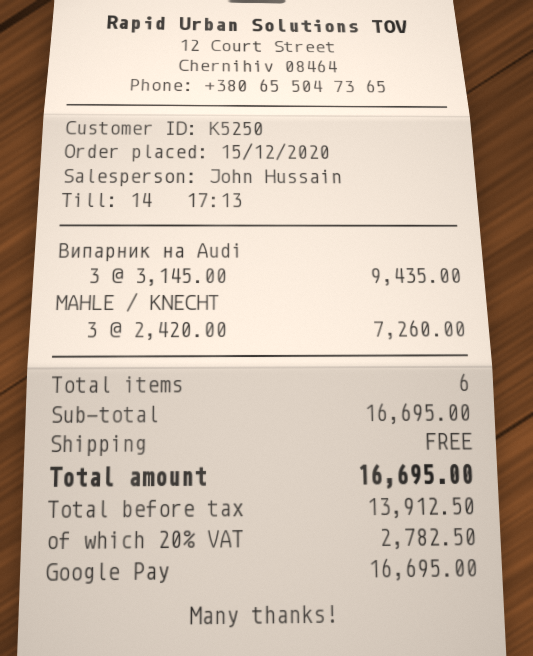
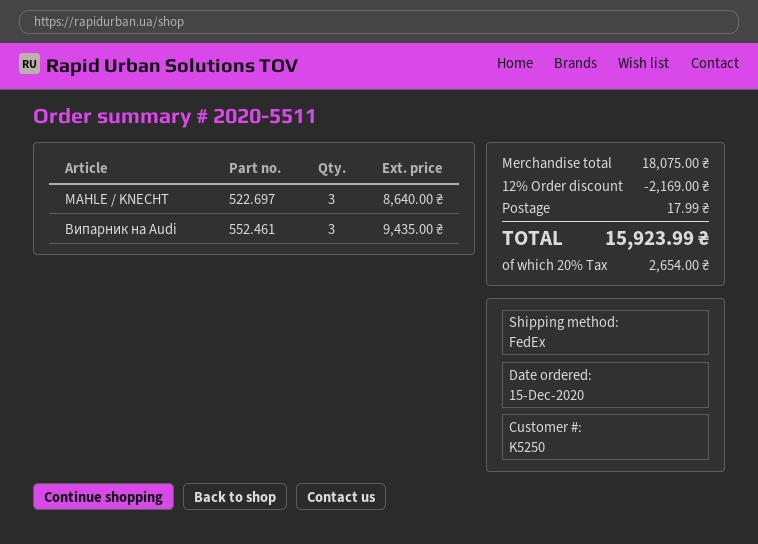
MAHLE / KNECHT: 3 for 7260.00 -> 3 for 8640.00
subtotal: 16695.00 -> 18075.00
discount: none -> 12% = 2169.00
shipping: 0.00 -> 17.99
tax: 20% = 2782.50 -> 20% = 2654.00
total: 16695.00 -> 15923.99

